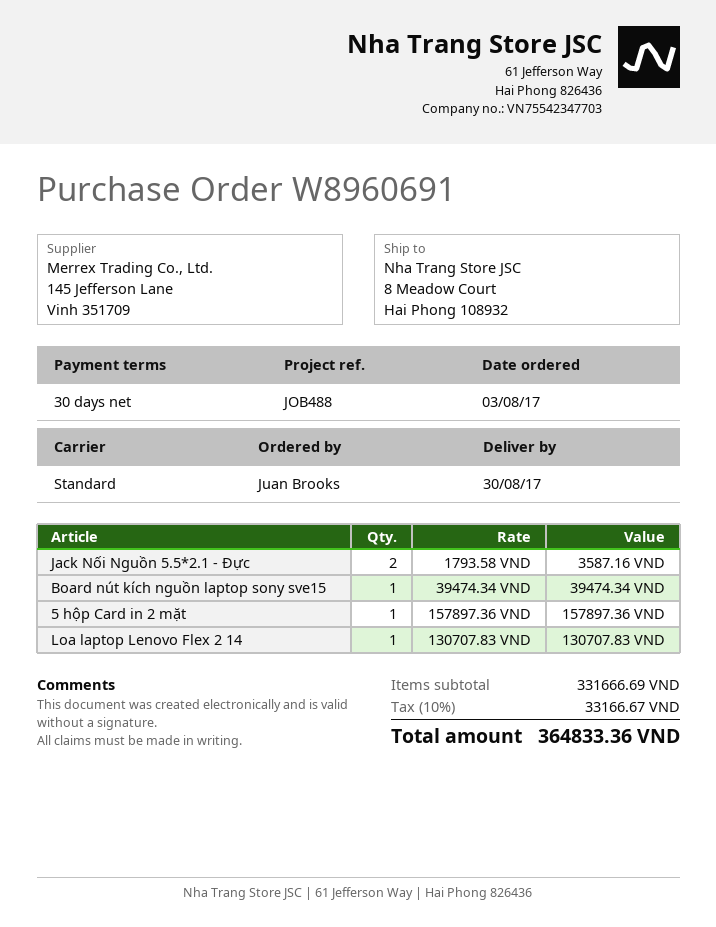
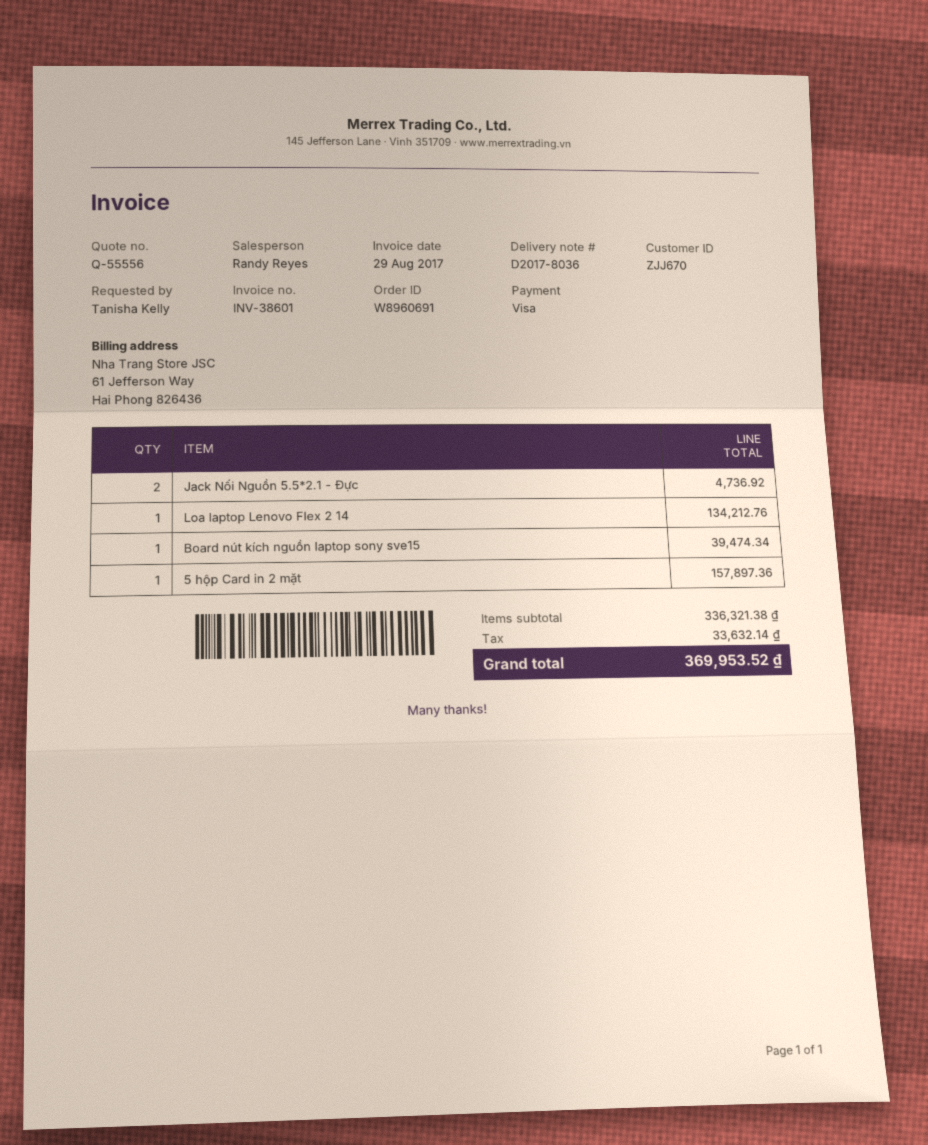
ordered by: Juan Brooks -> Tanisha Kelly
Jack Nối Nguồn 5.5*2.1 - Đực: 2 for 3587.16 -> 2 for 4736.92
Loa laptop Lenovo Flex 2 14: 1 for 130707.83 -> 1 for 134212.76
subtotal: 331666.69 -> 336321.38
tax: 33166.67 -> 33632.14
total: 364833.36 -> 369953.52

